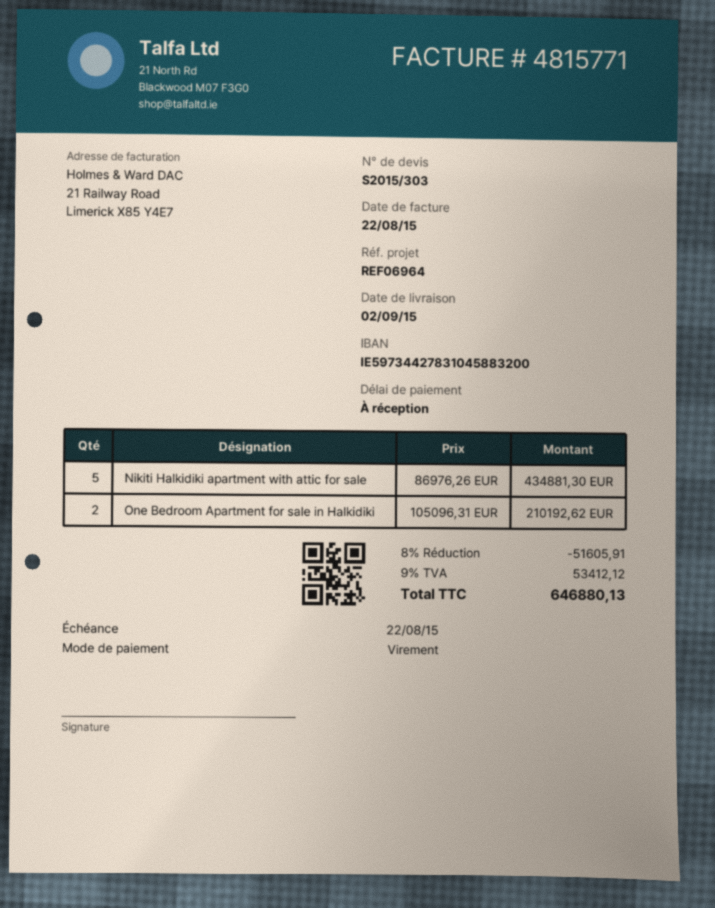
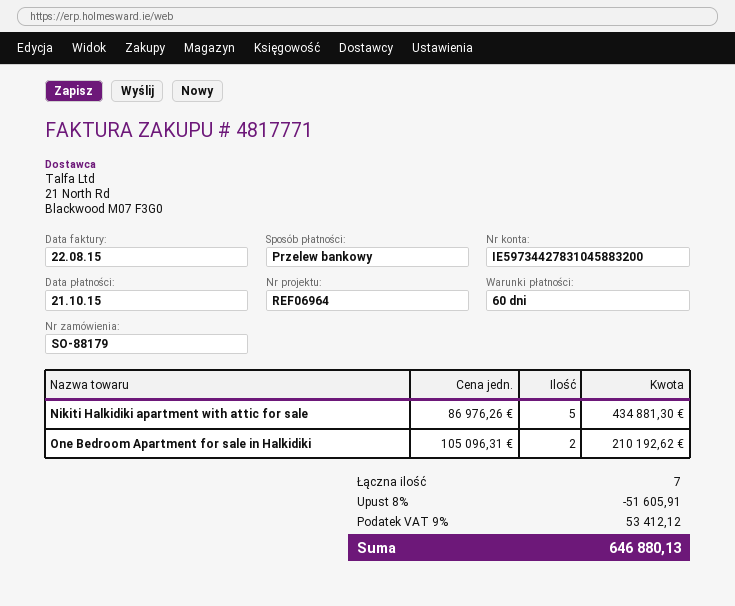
invoice number: 4815771 -> 4817771
payment terms: on receipt -> 60 days
due date: 2015-08-22 -> 2015-10-21

